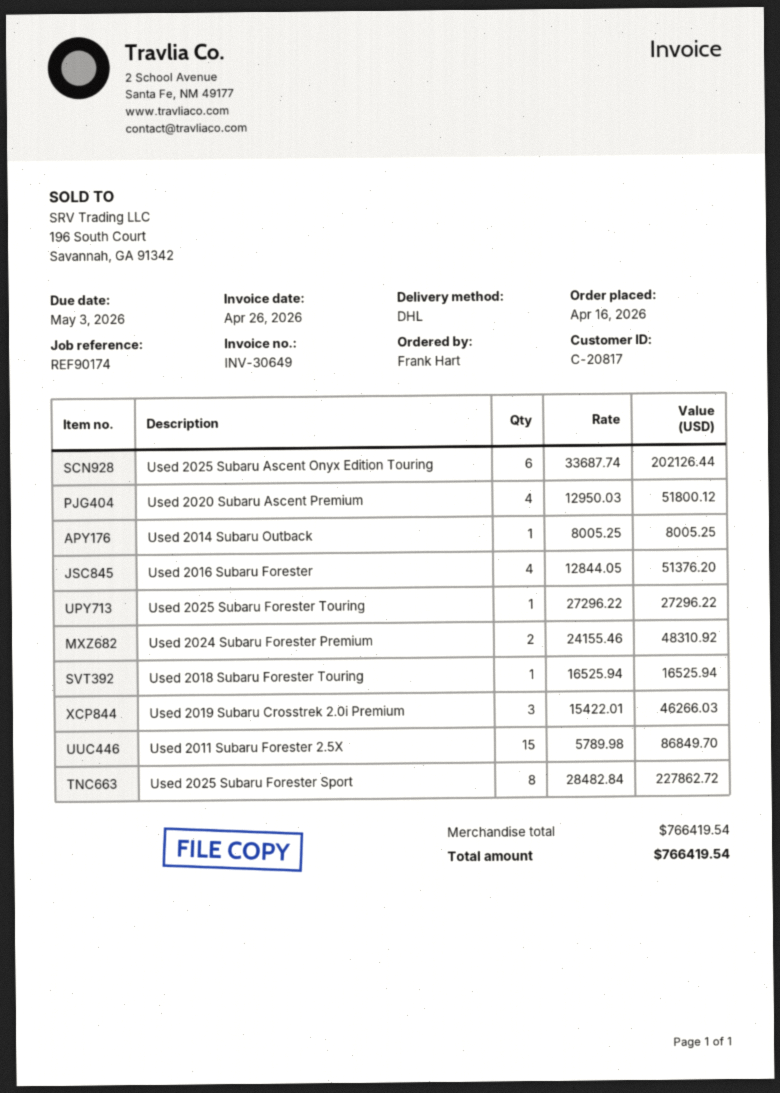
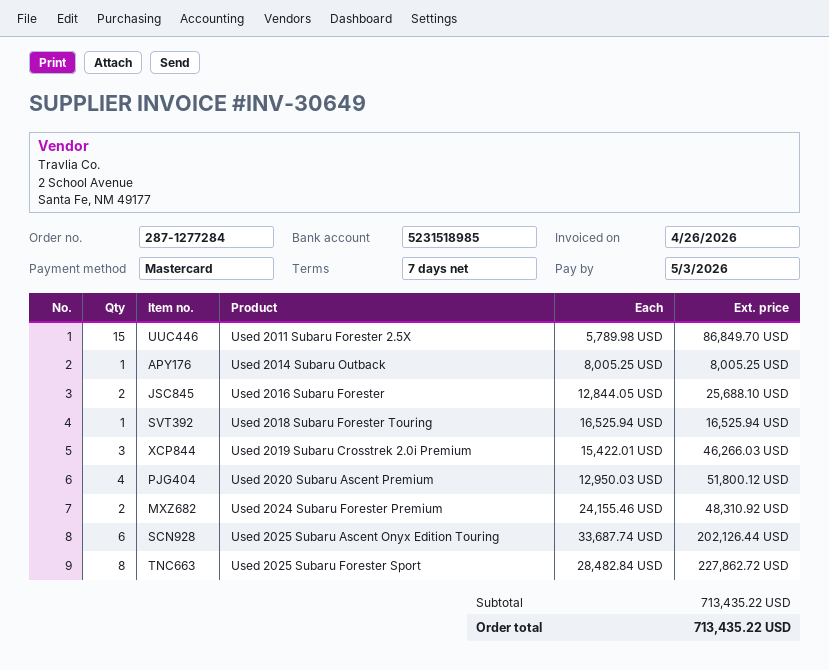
Used 2016 Subaru Forester: 4 x 12844.05 = 51376.20 -> 2 x 12844.05 = 25688.10
Used 2025 Subaru Forester Touring: 1 x 27296.22 = 27296.22 -> none
subtotal: 766419.54 -> 713435.22
total: 766419.54 -> 713435.22

